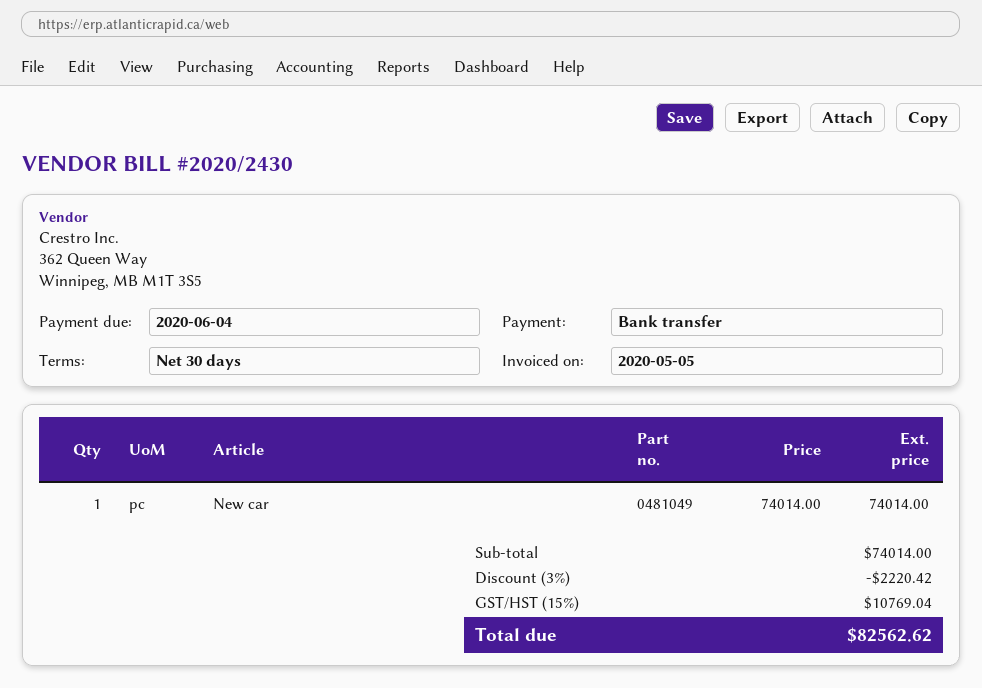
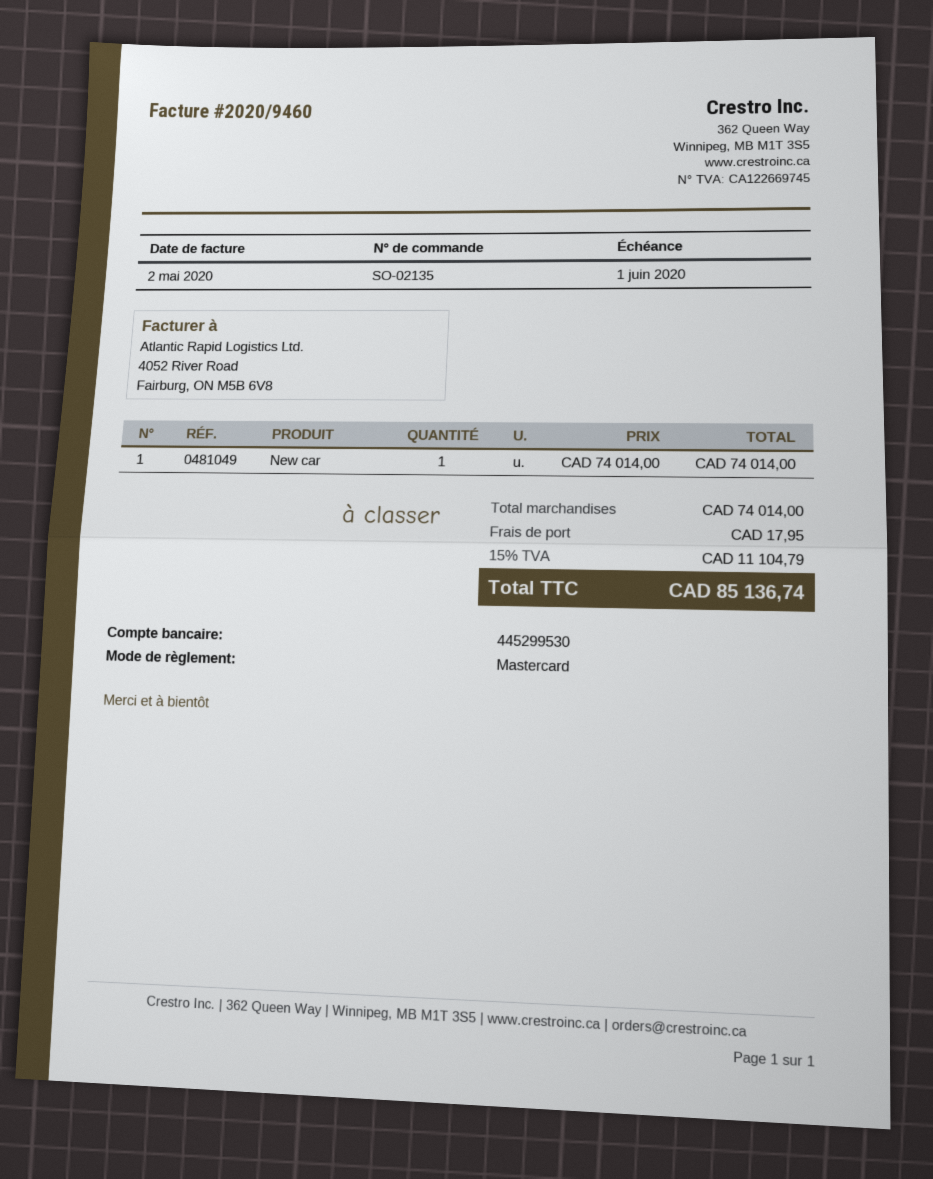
invoice number: 2020/2430 -> 2020/9460
invoice date: 2020-05-05 -> 2020-05-02
due date: 2020-06-04 -> 2020-06-01
payment method: bank transfer -> Mastercard
discount: 3% = 2220.42 -> none
shipping: none -> 17.95
tax: 15% = 10769.04 -> 15% = 11104.79
total: 82562.62 -> 85136.74

